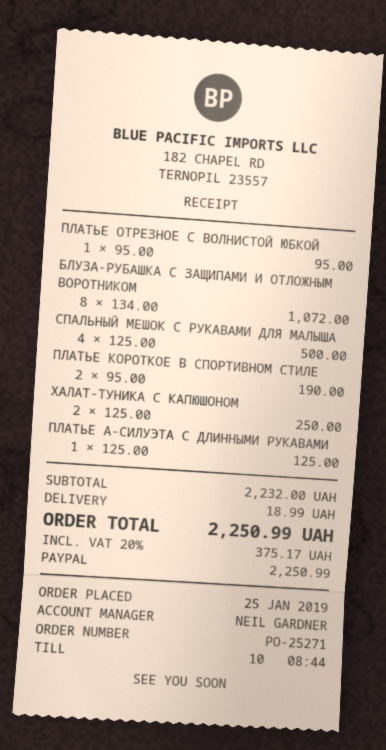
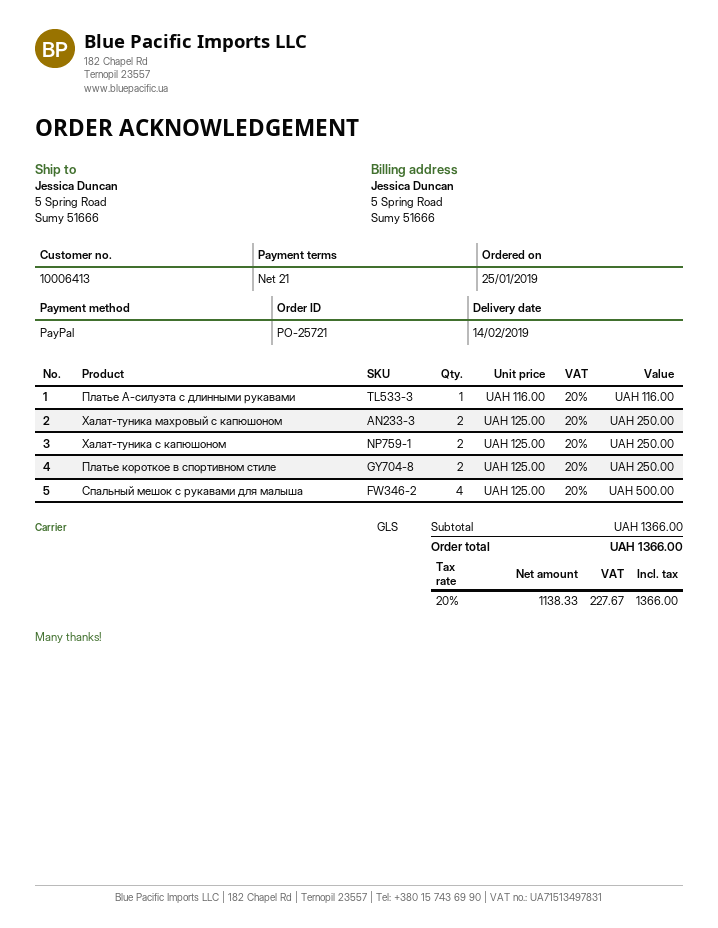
order number: PO-25271 -> PO-25721
ПЛАТЬЕ ОТРЕЗНОЕ С ВОЛНИСТОЙ ЮБКОЙ: 1 x 95.00 = 95.00 -> none
БЛУЗА-РУБАШКА С ЗАЩИПАМИ И ОТЛОЖНЫМ ВОРОТНИКОМ: 8 x 134.00 = 1072.00 -> none
ПЛАТЬЕ КОРОТКОЕ В СПОРТИВНОМ СТИЛЕ: 2 x 95.00 = 190.00 -> 2 x 125.00 = 250.00
ПЛАТЬЕ А-СИЛУЭТА С ДЛИННЫМИ РУКАВАМИ: 1 x 125.00 = 125.00 -> 1 x 116.00 = 116.00
Халат-туника махровый с капюшоном: none -> 2 x 125.00 = 250.00
subtotal: 2232.00 -> 1366.00
shipping: 18.99 -> none
tax: 20% = 375.17 -> 20% = 227.67
total: 2250.99 -> 1366.00

